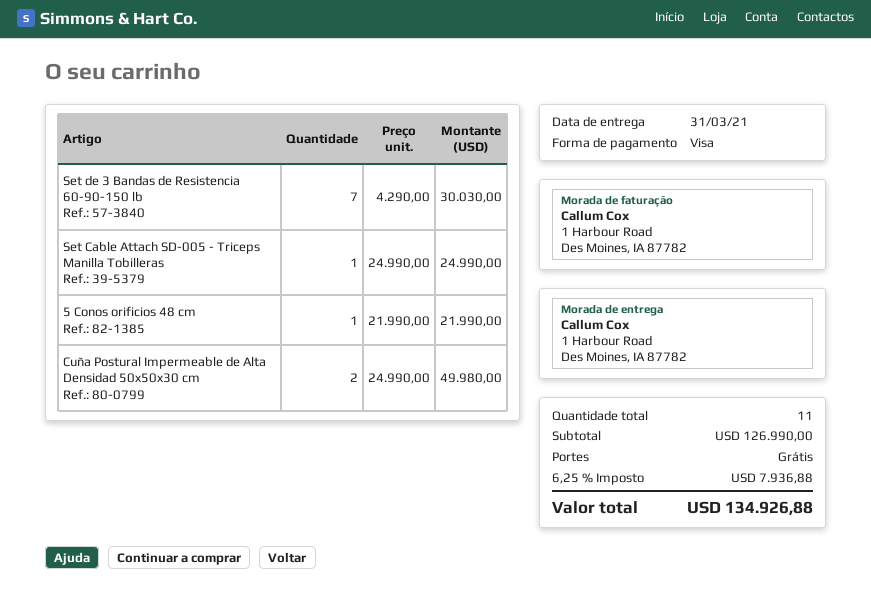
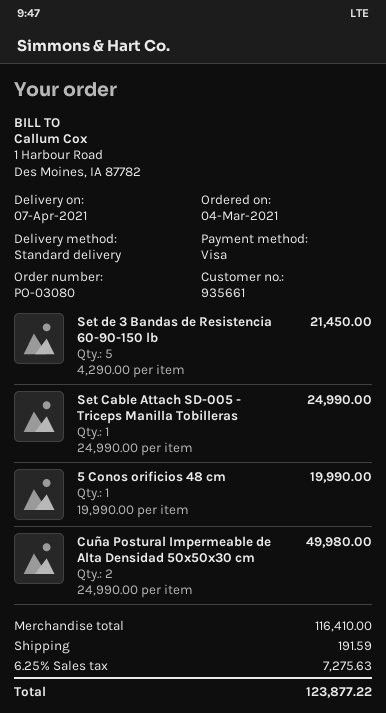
delivery date: 2021-03-31 -> 2021-04-07
Set de 3 Bandas de Resistencia 60-90-150 lb: 7 x 4290.00 = 30030.00 -> 5 x 4290.00 = 21450.00
5 Conos orificios 48 cm: 1 x 21990.00 = 21990.00 -> 1 x 19990.00 = 19990.00
subtotal: 126990.00 -> 116410.00
shipping: 0.00 -> 191.59
tax: 6.25% = 7936.88 -> 6.25% = 7275.63
total: 134926.88 -> 123877.22

